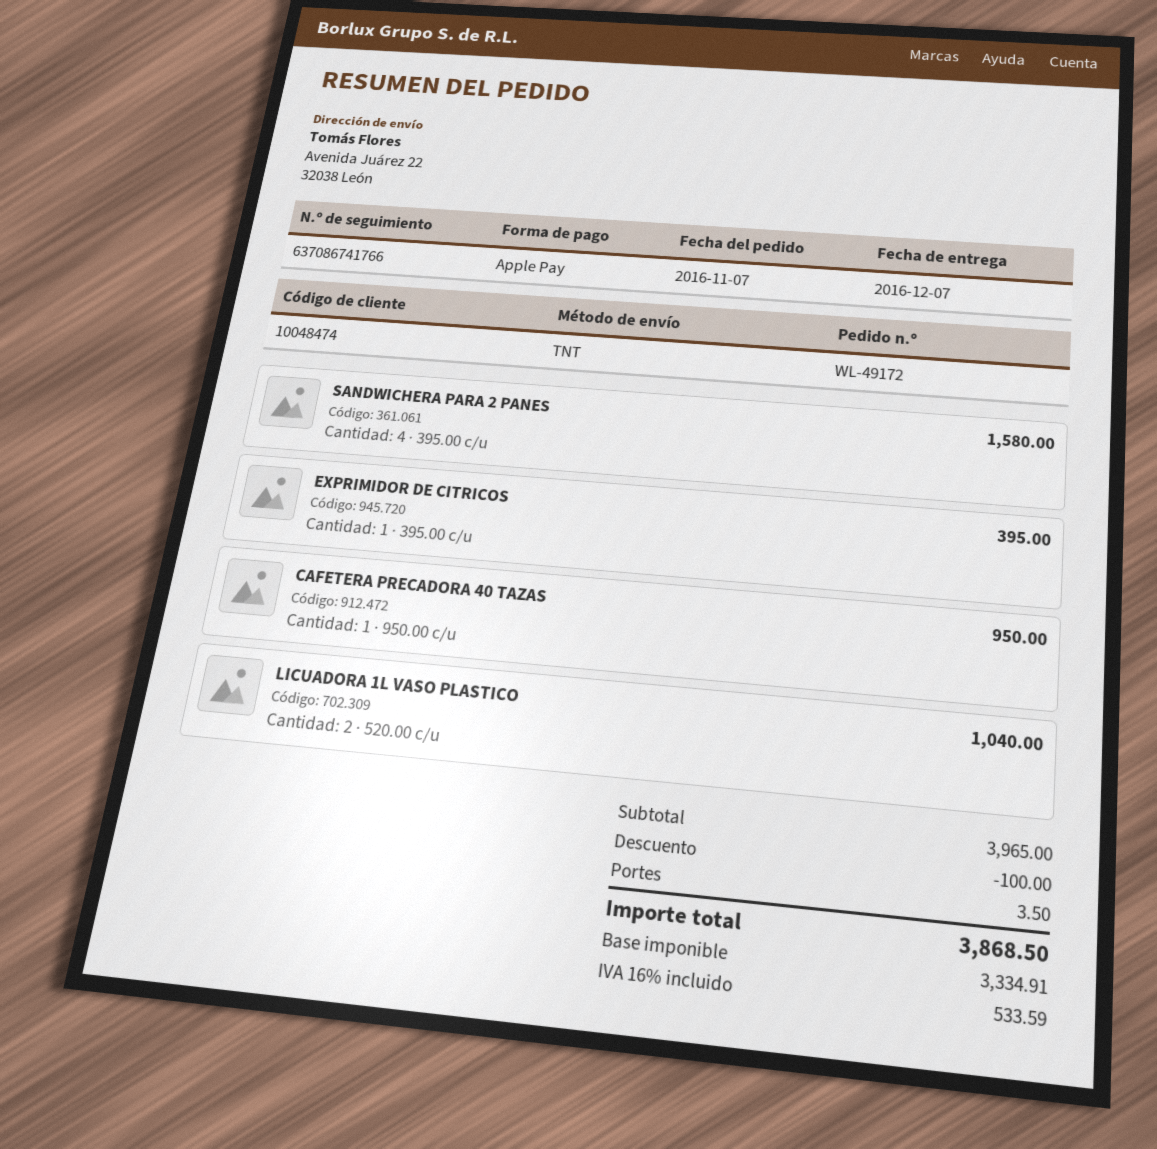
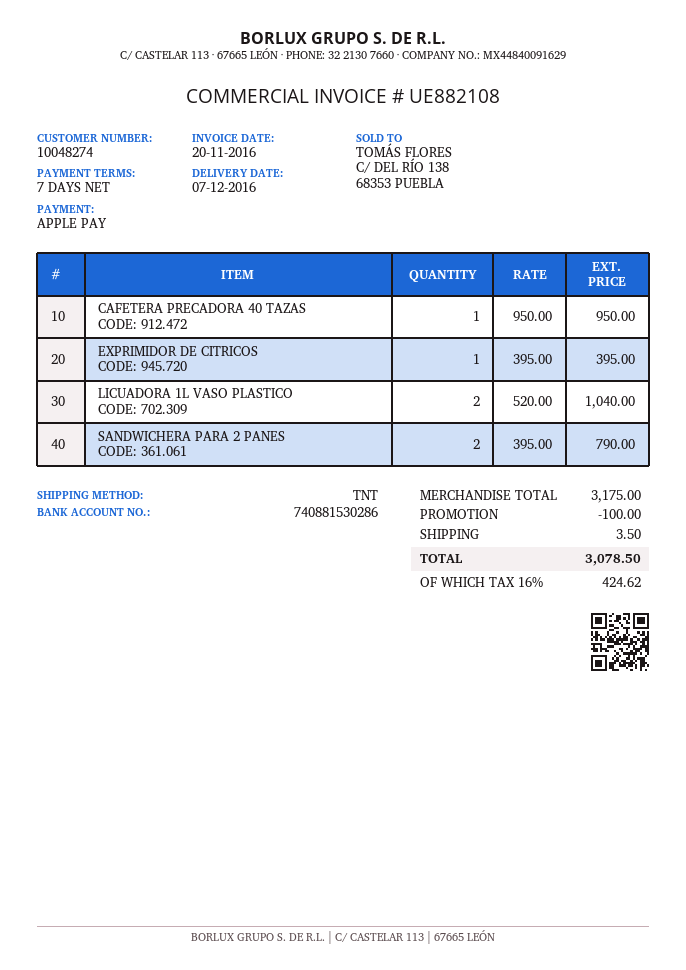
customer number: 10048474 -> 10048274
SANDWICHERA PARA 2 PANES: 4 x 395.00 = 1580.00 -> 2 x 395.00 = 790.00
subtotal: 3965.00 -> 3175.00
tax: 16% = 533.59 -> 16% = 424.62
total: 3868.50 -> 3078.50

